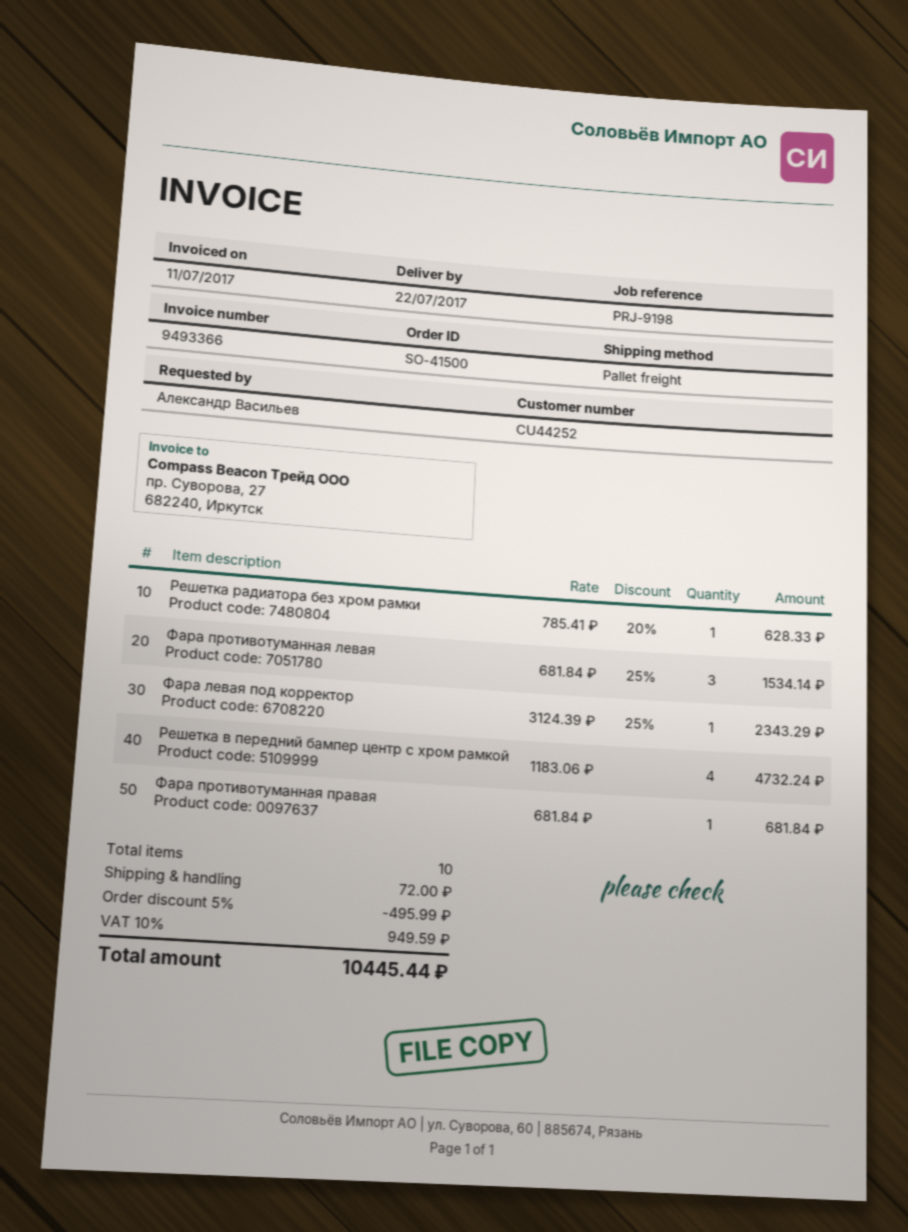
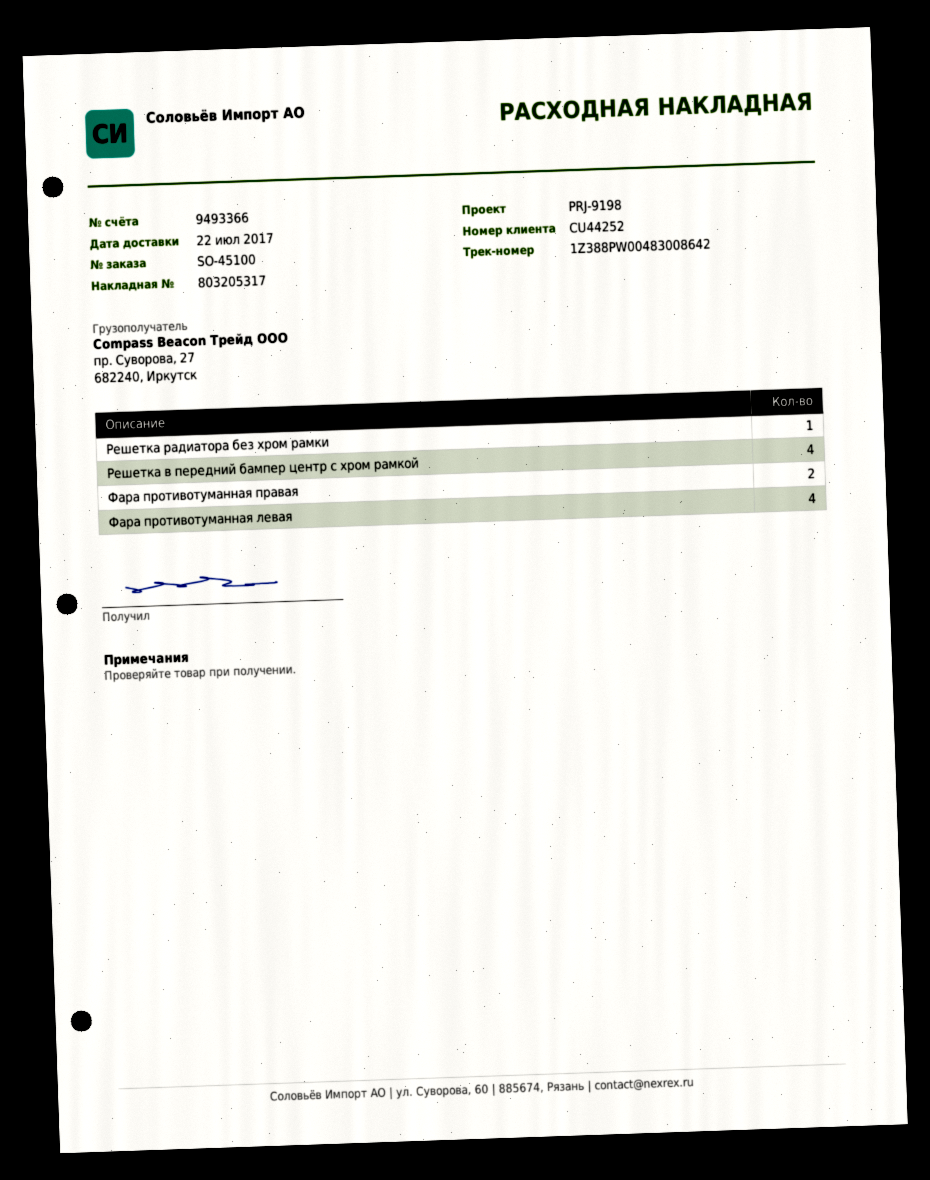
order number: SO-41500 -> SO-45100
Фара противотуманная левая: 3 -> 4
Фара левая под корректор: 1 -> none
Фара противотуманная правая: 1 -> 2

